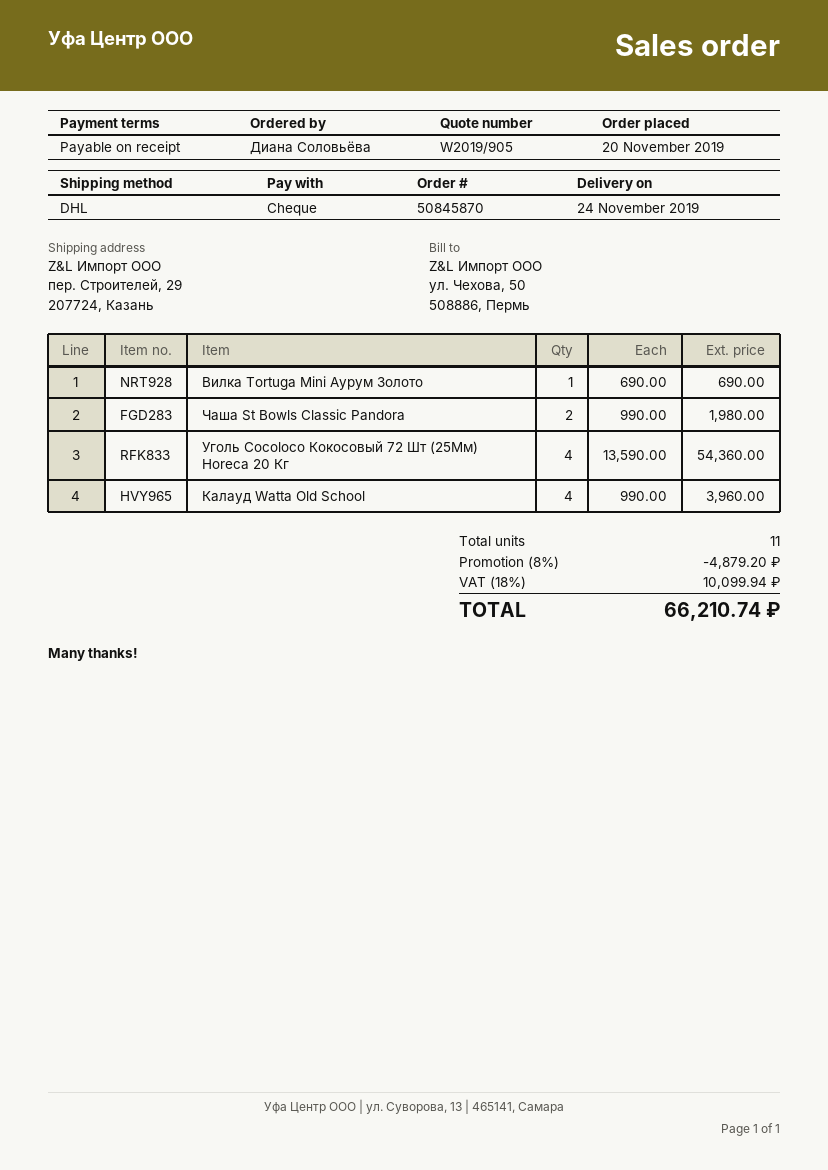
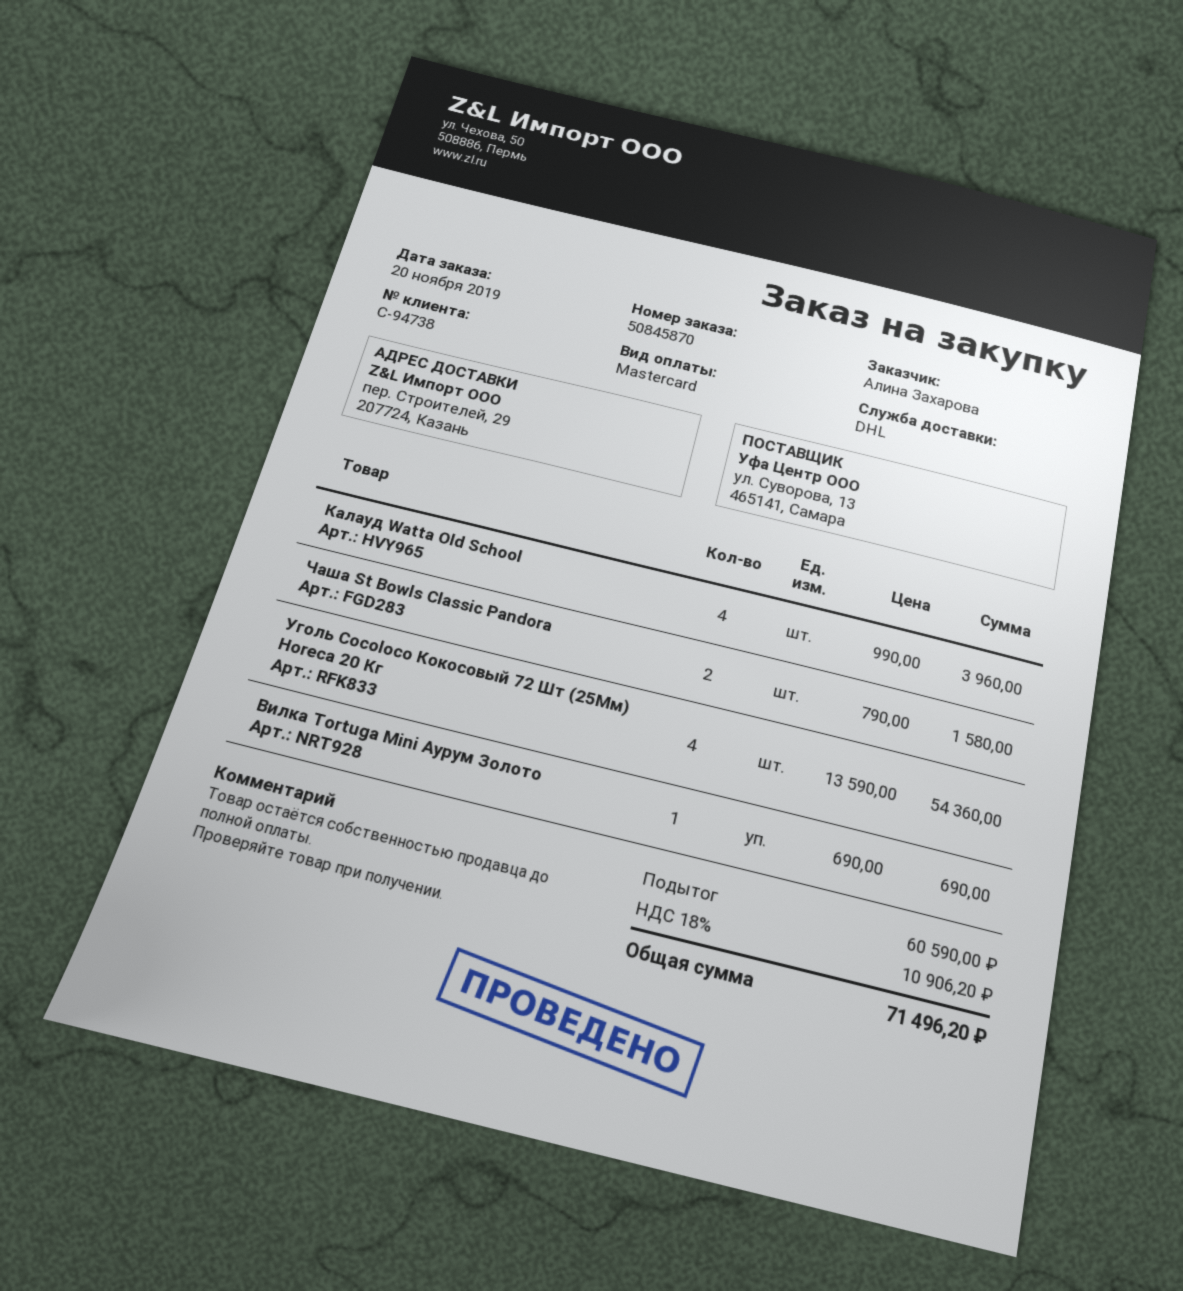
ordered by: Диана Соловьёва -> Алина Захарова
payment method: cheque -> Mastercard
Чаша St Bowls Classic Pandora: 2 x 990.00 = 1980.00 -> 2 x 790.00 = 1580.00
discount: 8% = 4879.20 -> none
tax: 18% = 10099.94 -> 18% = 10906.20
total: 66210.74 -> 71496.20

